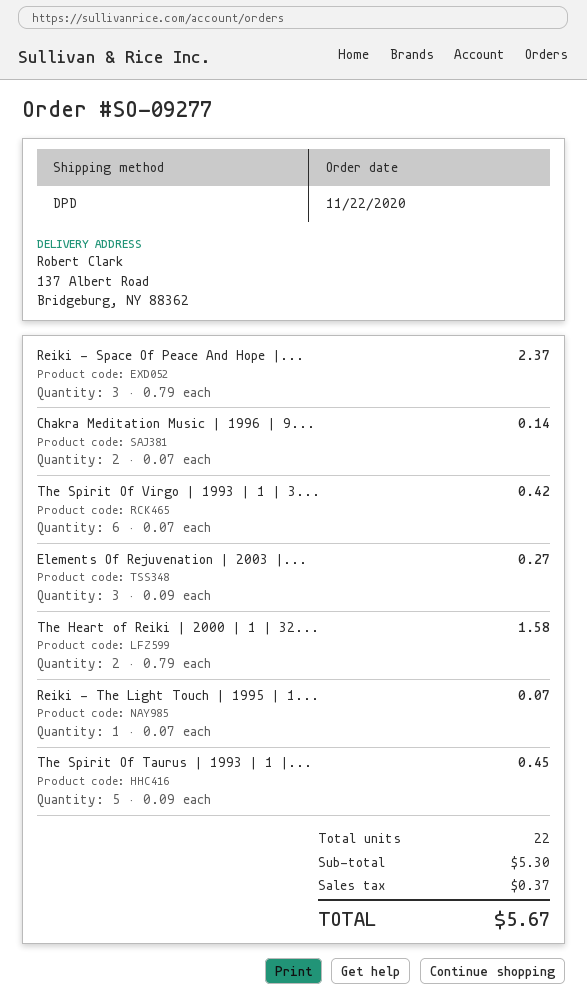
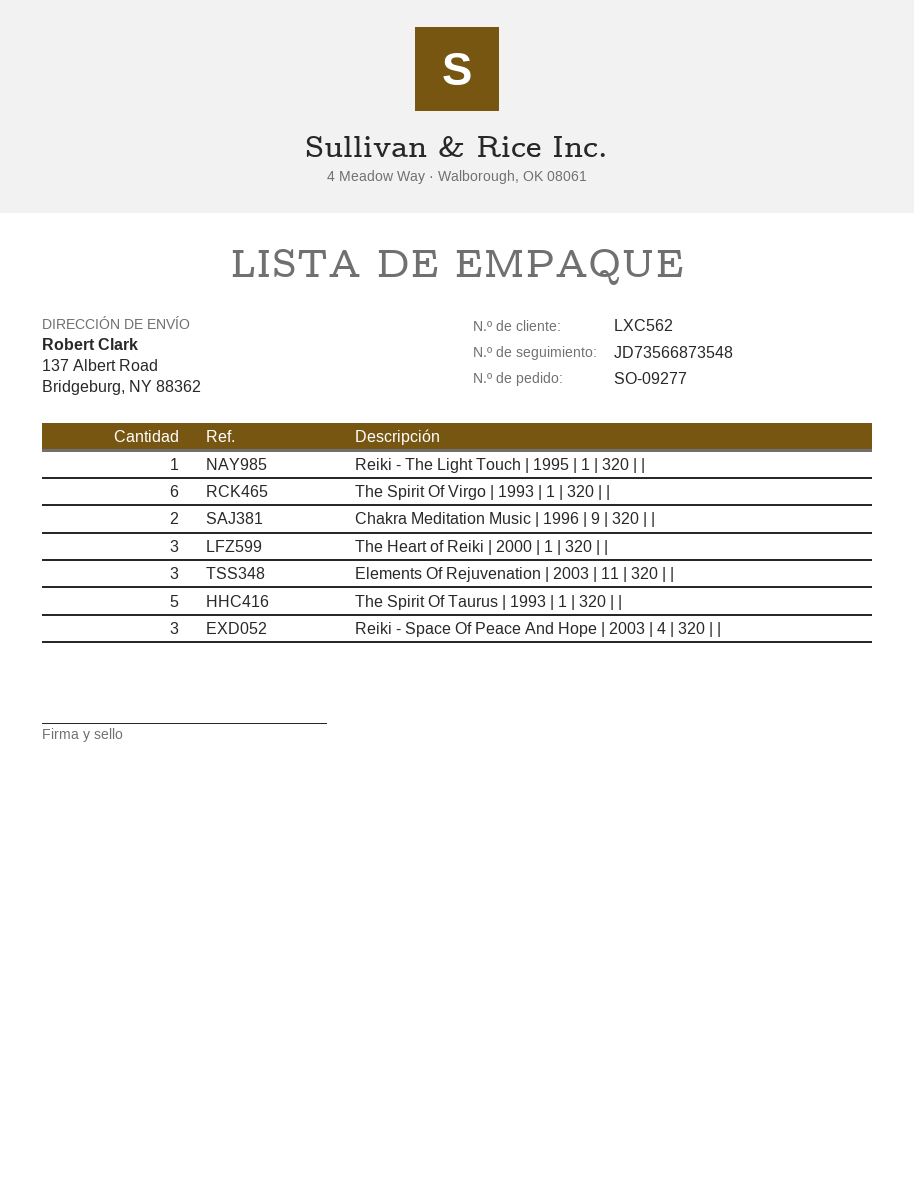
The Heart of Reiki | 2000 | 1 | 32...: 2 -> 3

